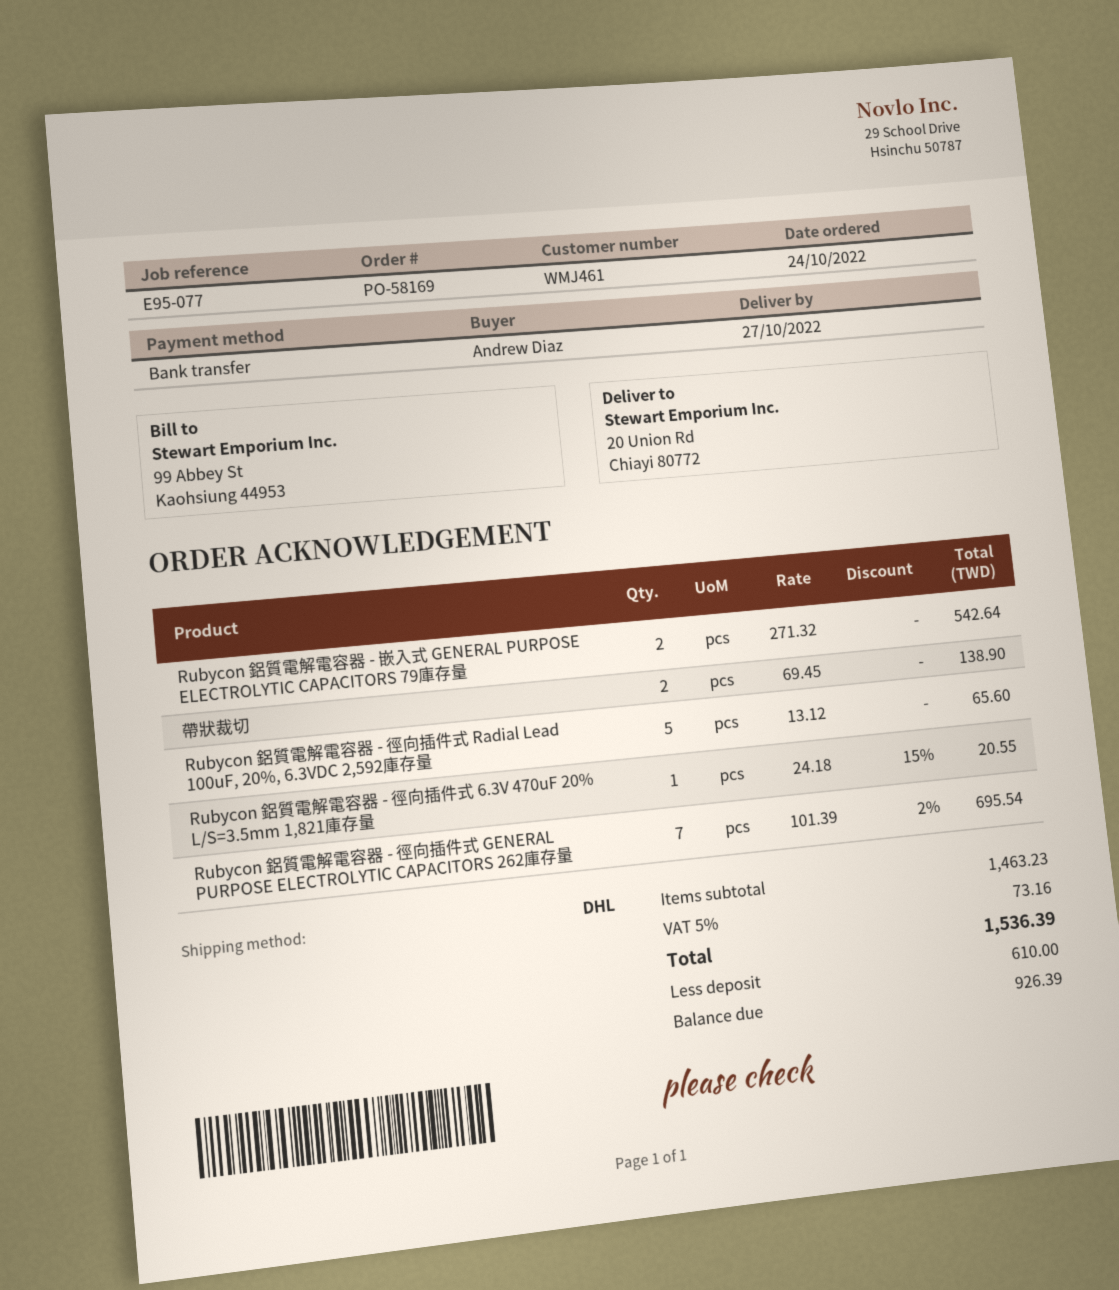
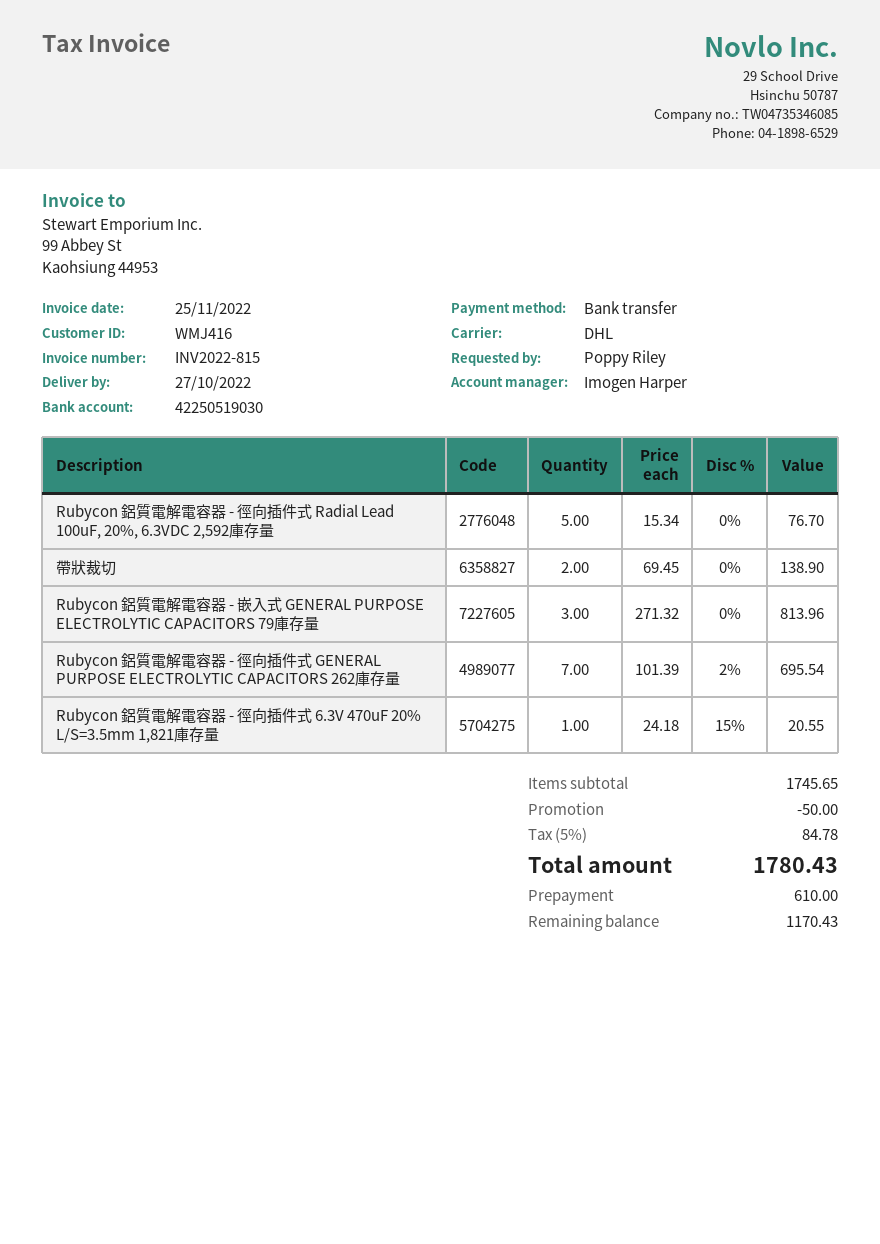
customer number: WMJ461 -> WMJ416
ordered by: Andrew Diaz -> Poppy Riley
Rubycon 鋁質電解電容器 - 嵌入式 GENERAL PURPOSE ELECTROLYTIC CAPACITORS 79庫存量: 2 x 271.32 = 542.64 -> 3 x 271.32 = 813.96
Rubycon 鋁質電解電容器 - 徑向插件式 Radial Lead 100uF, 20%, 6.3VDC 2,592庫存量: 5 x 13.12 = 65.60 -> 5 x 15.34 = 76.70
subtotal: 1463.23 -> 1745.65
discount: none -> 50.00
tax: 5% = 73.16 -> 5% = 84.78
total: 1536.39 -> 1780.43
balance: 926.39 -> 1170.43

